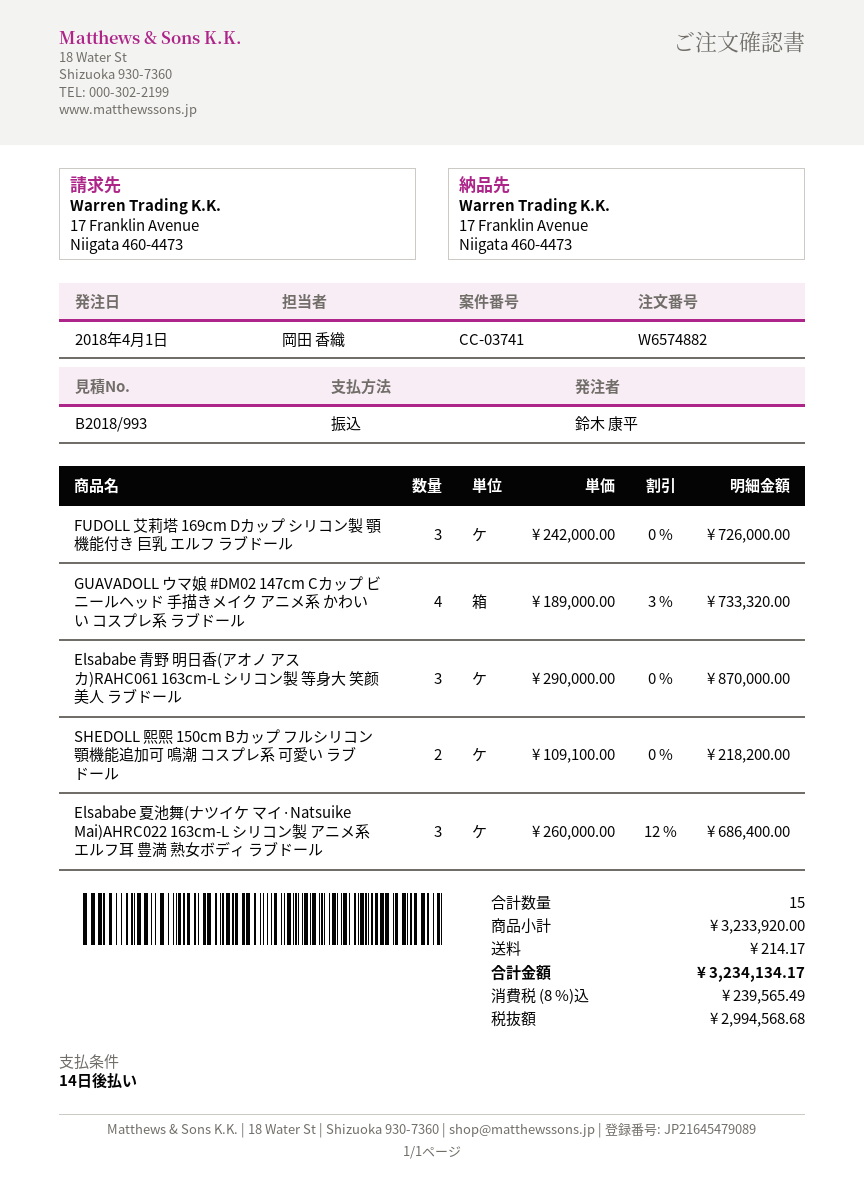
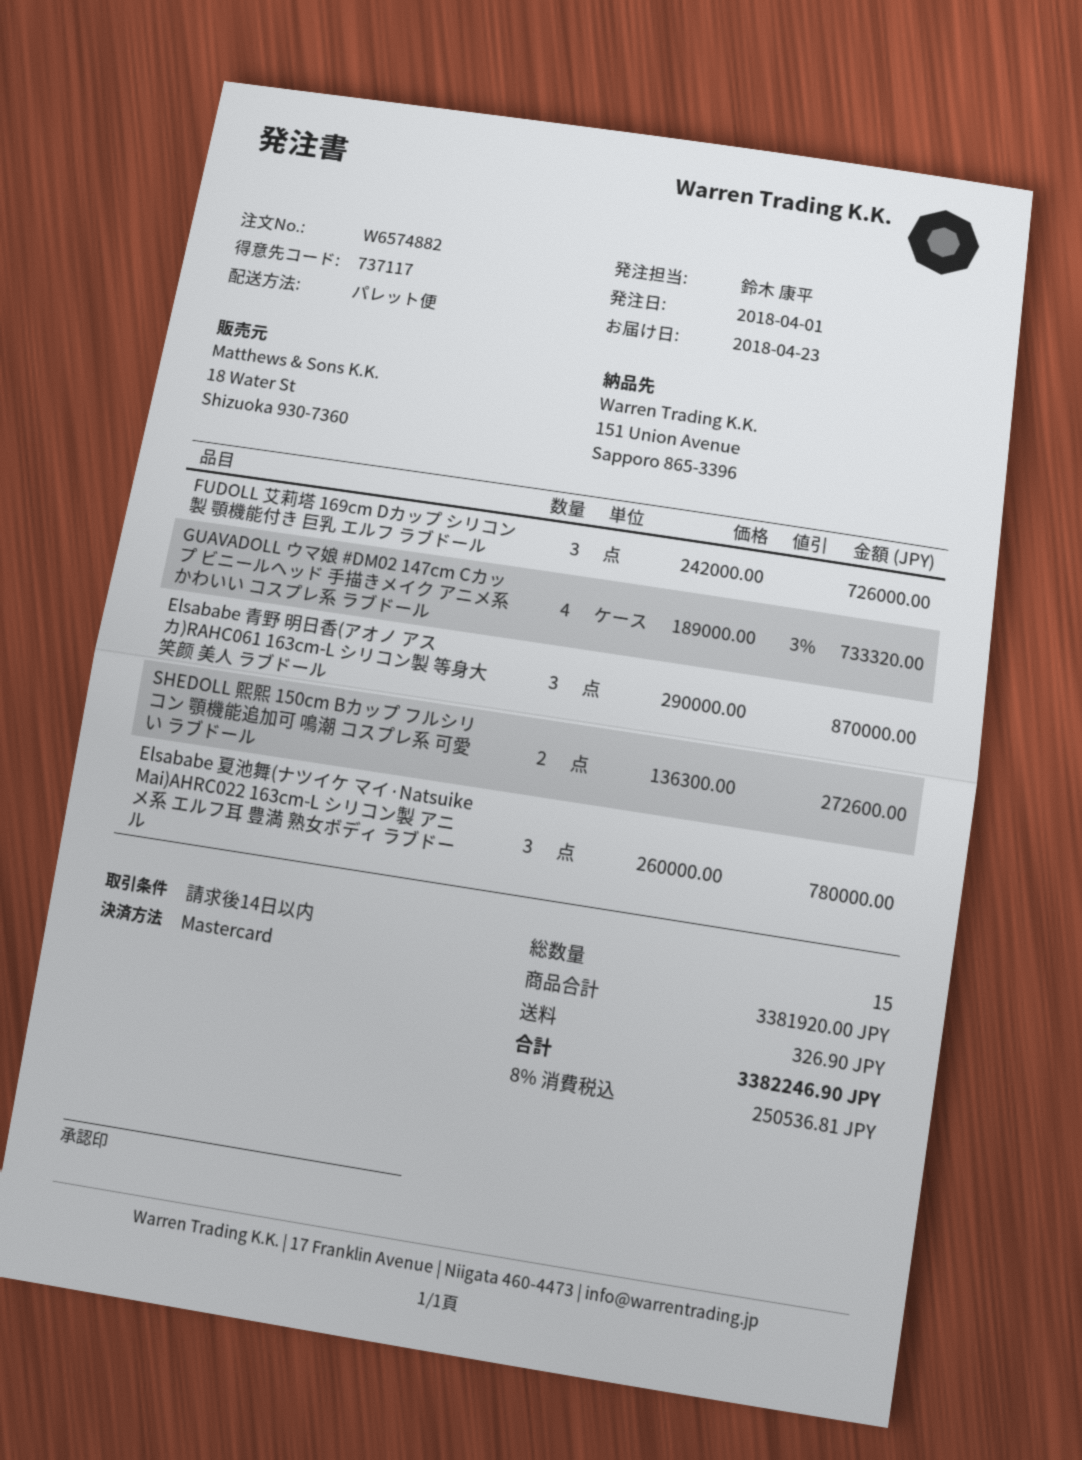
payment method: bank transfer -> Mastercard
ship to: 17 Franklin Avenue, Niigata 460-4473 -> 151 Union Avenue, Sapporo 865-3396
SHEDOLL 熙熙 150cm Bカップ フルシリコン 顎機能追加可 鳴潮 コスプレ系 可愛い ラブドール: 2 x 109100.00 = 218200.00 -> 2 x 136300.00 = 272600.00
Elsababe 夏池舞(ナツイケ マイ·Natsuike Mai)AHRC022 163cm-L シリコン製 アニメ系 エルフ耳 豊満 熟女ボディ ラブドール: 3 x 260000.00 - 12% = 686400.00 -> 3 x 260000.00 = 780000.00
subtotal: 3233920.00 -> 3381920.00
shipping: 214.17 -> 326.90
tax: 8% = 239565.49 -> 8% = 250536.81
total: 3234134.17 -> 3382246.90

